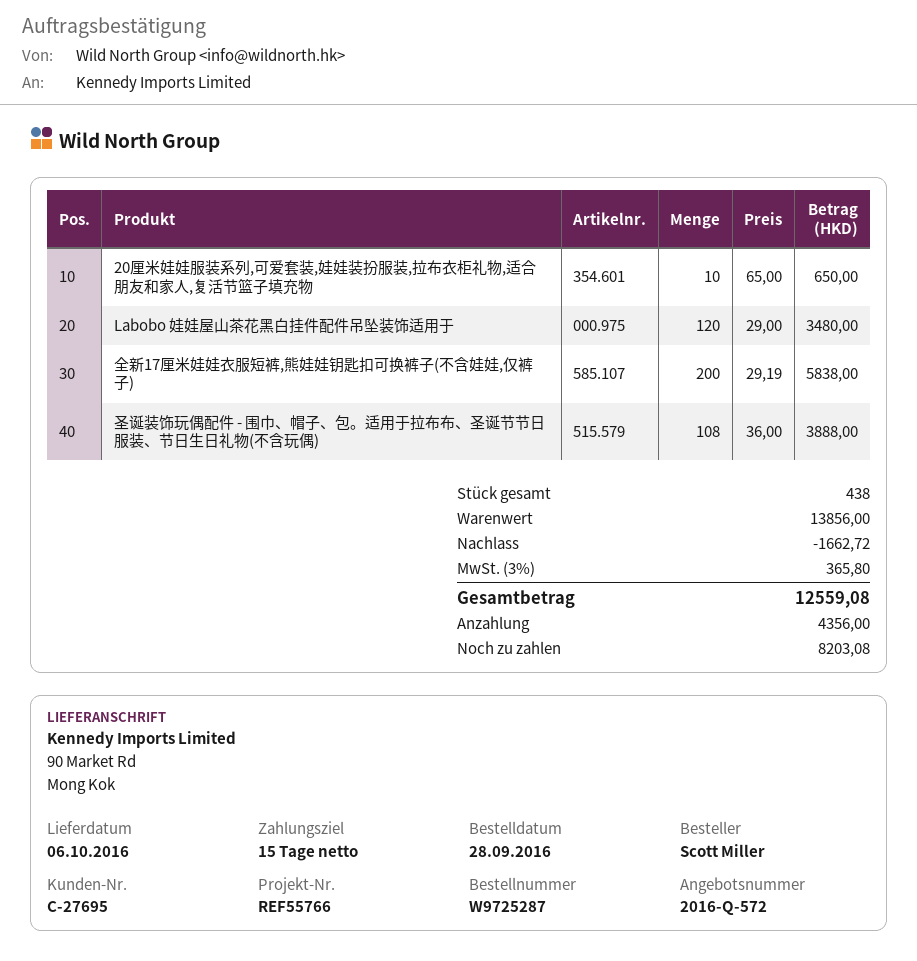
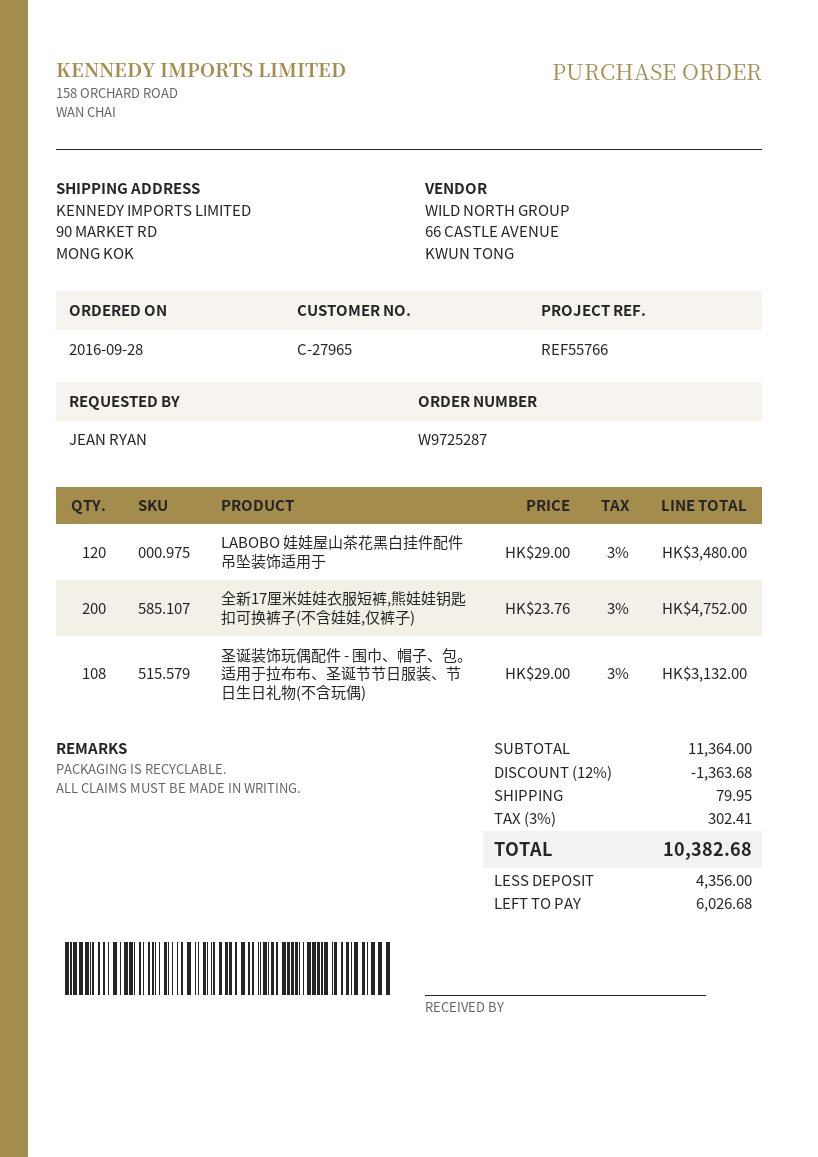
customer number: C-27695 -> C-27965
ordered by: Scott Miller -> JEAN RYAN
20厘米娃娃服装系列,可爱套装,娃娃装扮服装,拉布衣柜礼物,适合朋友和家人,复活节篮子填充物: 10 x 65.00 = 650.00 -> none
全新17厘米娃娃衣服短裤,熊娃娃钥匙扣可换裤子(不含娃娃,仅裤子): 200 x 29.19 = 5838.00 -> 200 x 23.76 = 4752.00
圣诞装饰玩偶配件 - 围巾、帽子、包。适用于拉布布、圣诞节节日服装、节日生日礼物(不含玩偶): 108 x 36.00 = 3888.00 -> 108 x 29.00 = 3132.00
subtotal: 13856.00 -> 11364.00
discount: 1662.72 -> 1363.68
shipping: none -> 79.95
tax: 3% = 365.80 -> 3% = 302.41
total: 12559.08 -> 10382.68
balance: 8203.08 -> 6026.68

